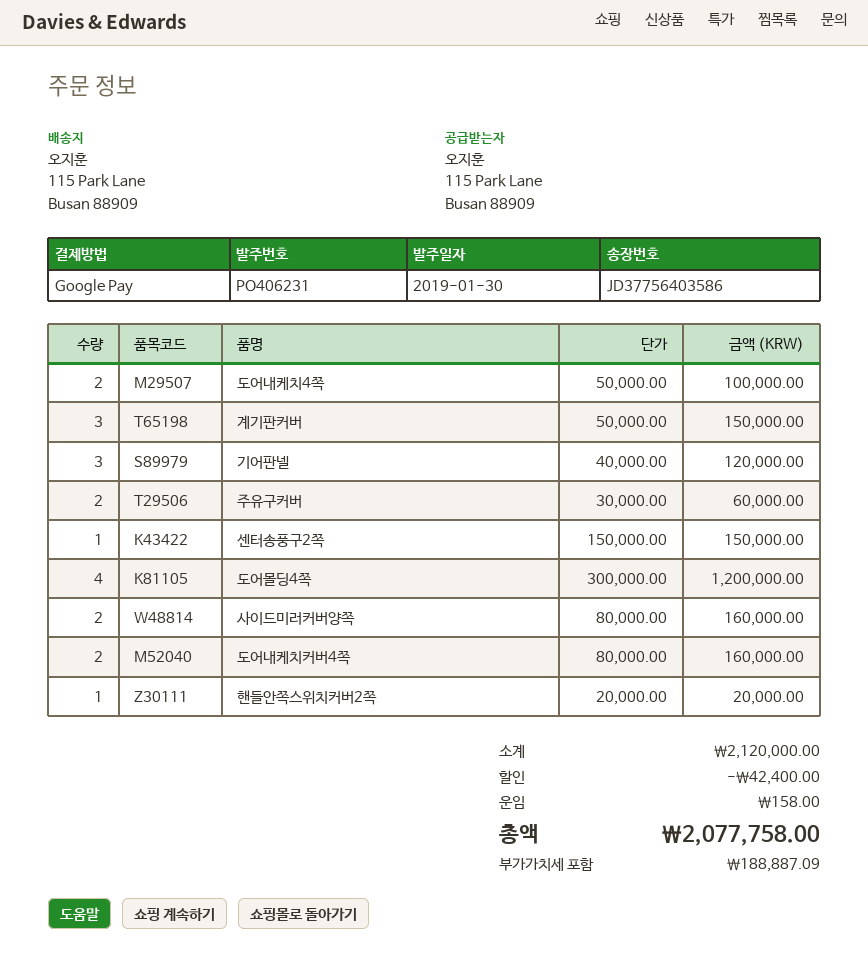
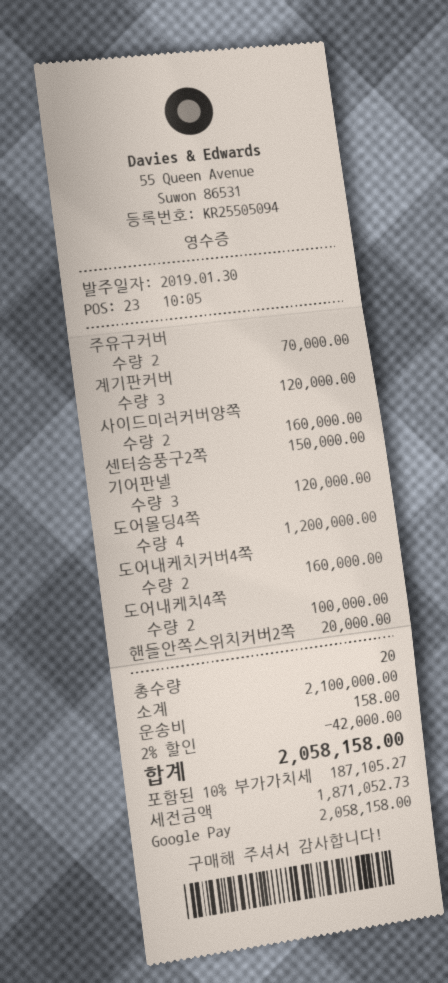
계기판커버: 3 for 150000.00 -> 3 for 120000.00
주유구커버: 2 for 60000.00 -> 2 for 70000.00
subtotal: 2120000.00 -> 2100000.00
discount: 42400.00 -> 42000.00
tax: 188887.09 -> 187105.27
total: 2077758.00 -> 2058158.00

